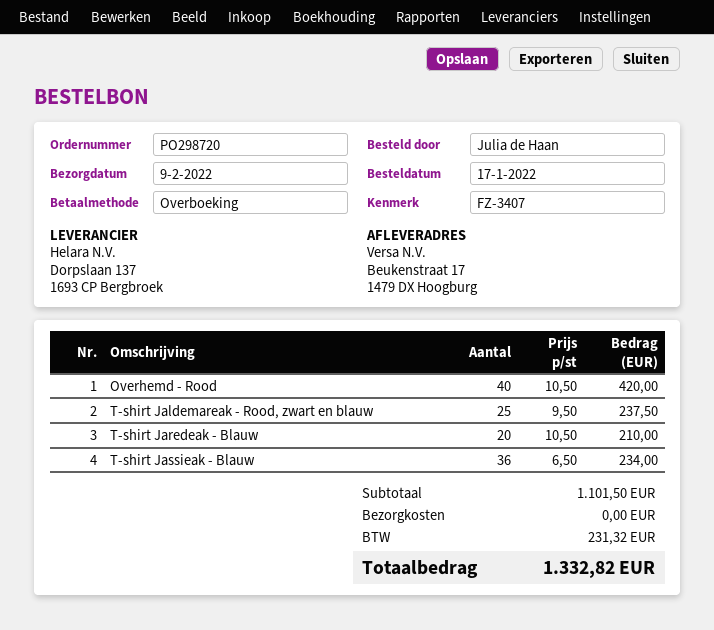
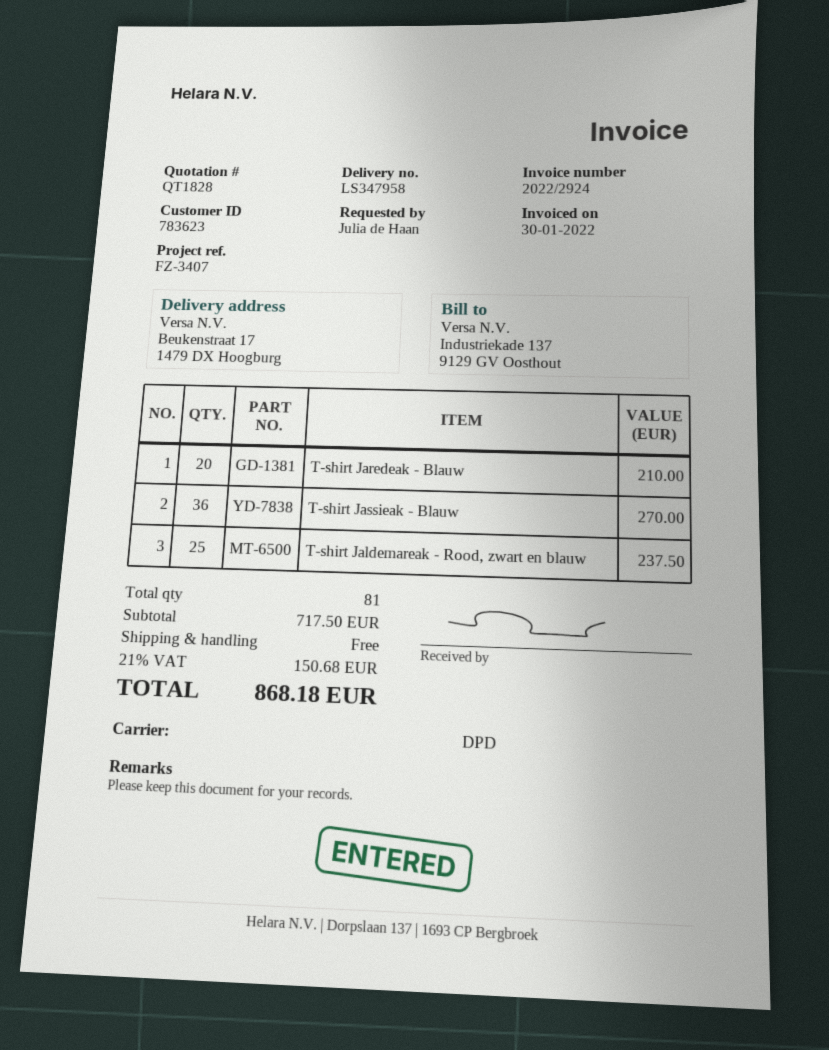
Overhemd - Rood: 40 for 420.00 -> none
T-shirt Jassieak - Blauw: 36 for 234.00 -> 36 for 270.00
subtotal: 1101.50 -> 717.50
tax: 231.32 -> 150.68
total: 1332.82 -> 868.18

